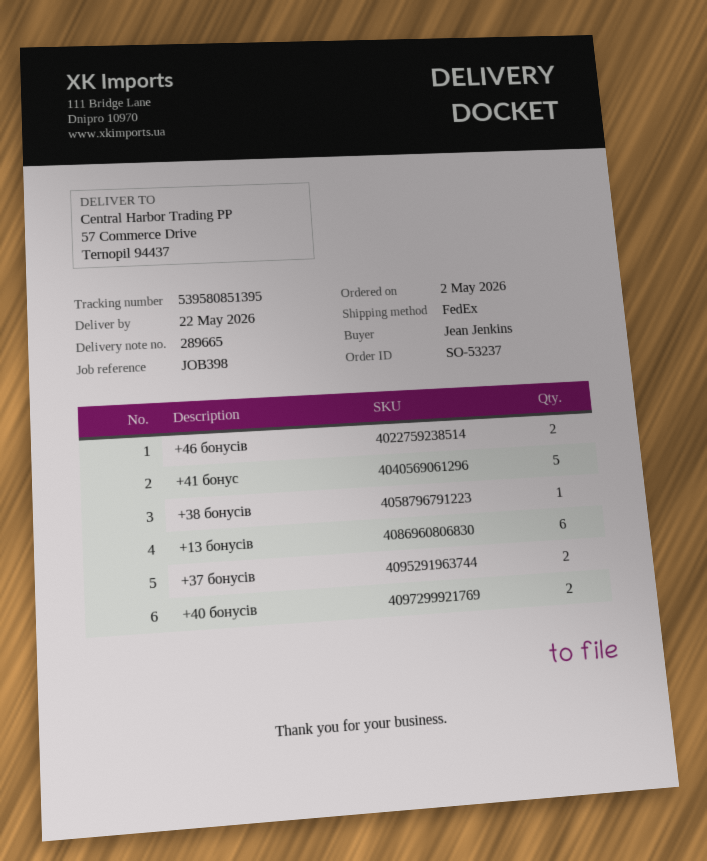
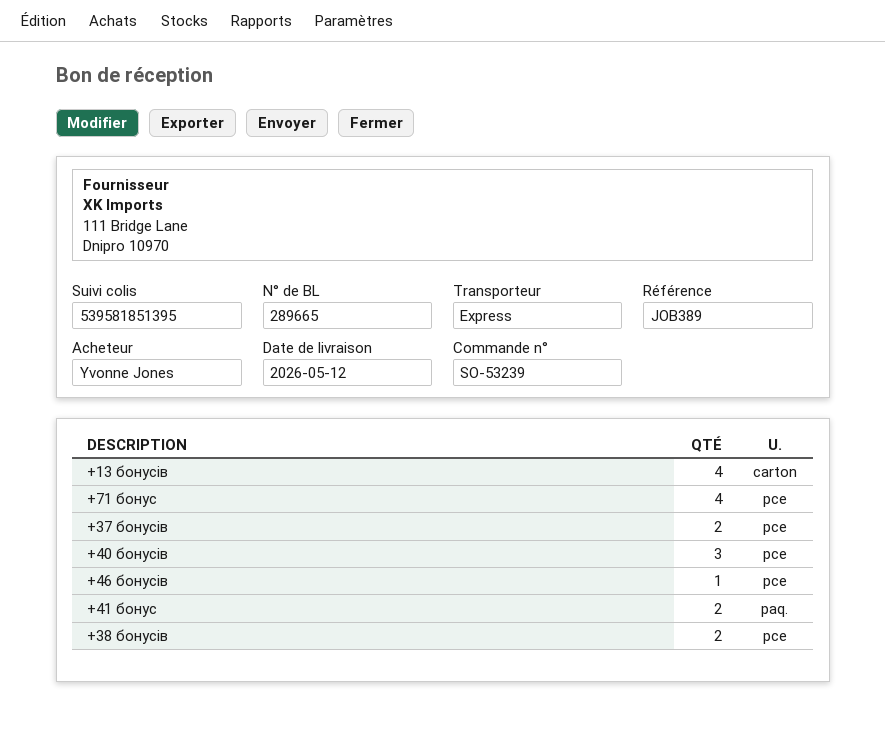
order number: SO-53237 -> SO-53239
delivery date: 2026-05-22 -> 2026-05-12
reference: JOB398 -> JOB389
ordered by: Jean Jenkins -> Yvonne Jones
shipping method: FedEx -> express
tracking number: 539580851395 -> 539581851395
+46 бонусів: 2 -> 1
+41 бонус: 5 -> 2
+38 бонусів: 1 -> 2
+13 бонусів: 6 -> 4
+40 бонусів: 2 -> 3
+71 бонус: none -> 4

